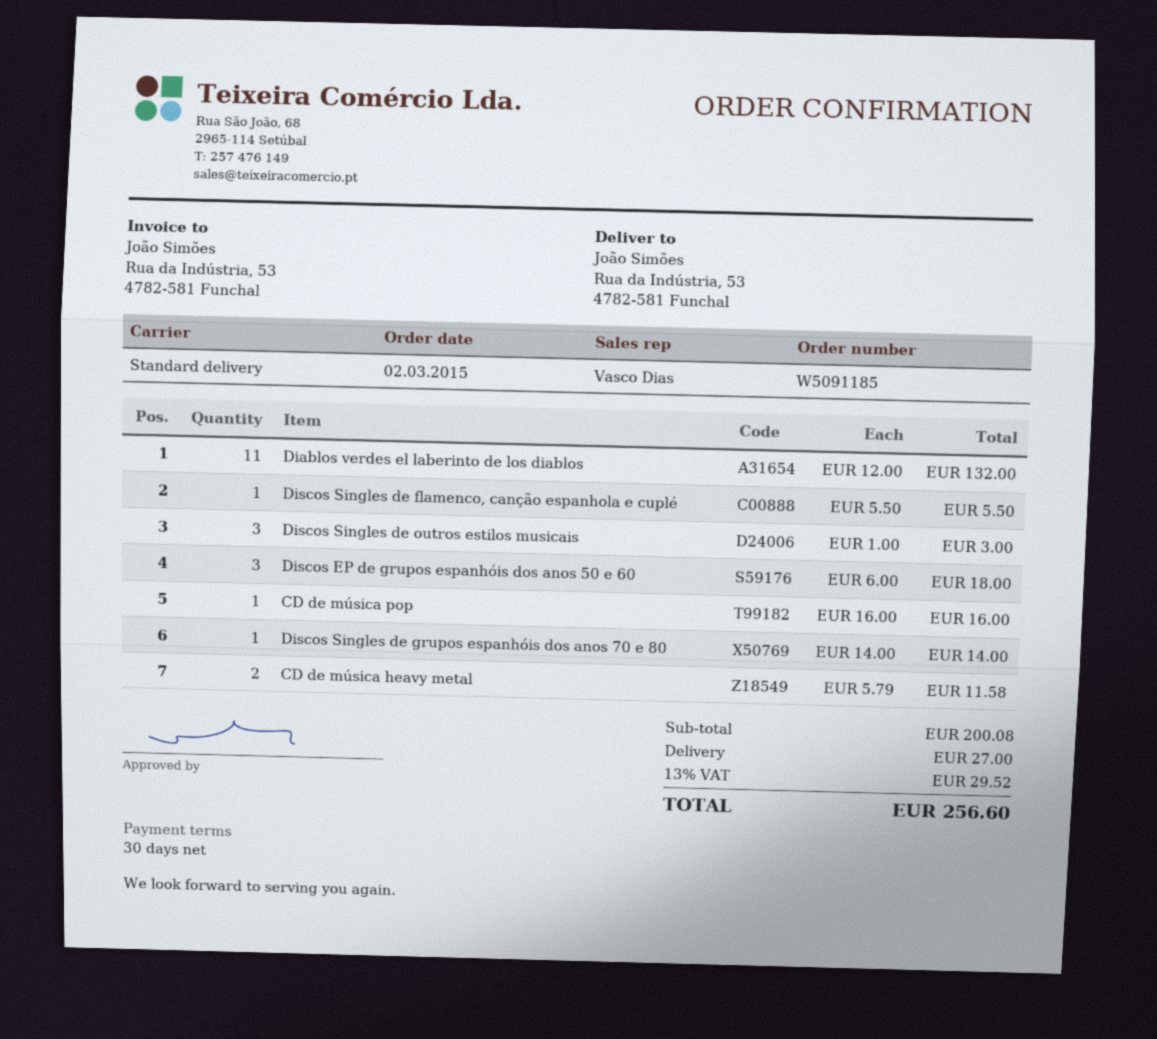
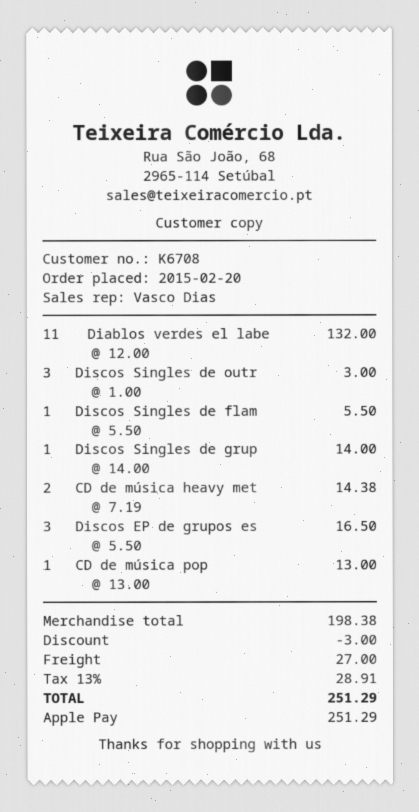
order date: 2015-03-02 -> 2015-02-20
Discos EP de grupos espanhóis dos anos 50 e 60: 3 x 6.00 = 18.00 -> 3 x 5.50 = 16.50
CD de música pop: 1 x 16.00 = 16.00 -> 1 x 13.00 = 13.00
CD de música heavy metal: 2 x 5.79 = 11.58 -> 2 x 7.19 = 14.38
subtotal: 200.08 -> 198.38
discount: none -> 3.00
tax: 13% = 29.52 -> 13% = 28.91
total: 256.60 -> 251.29

